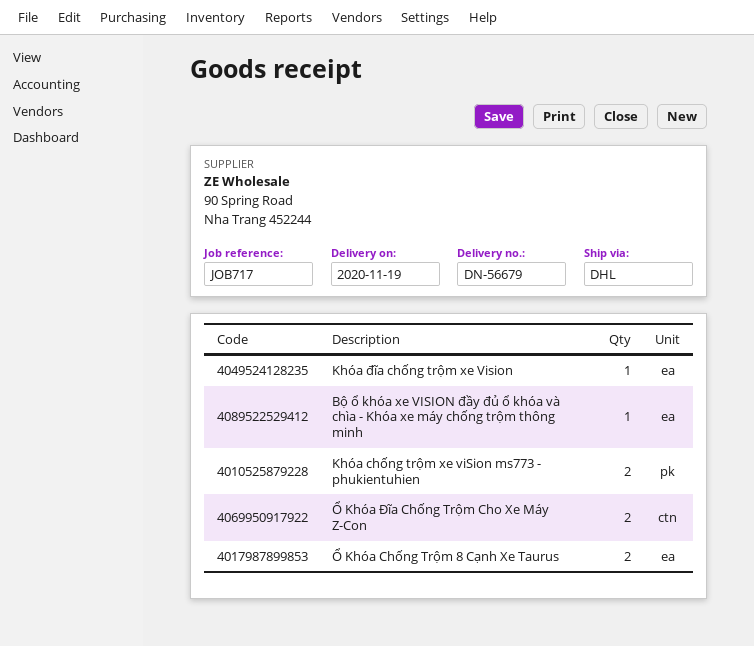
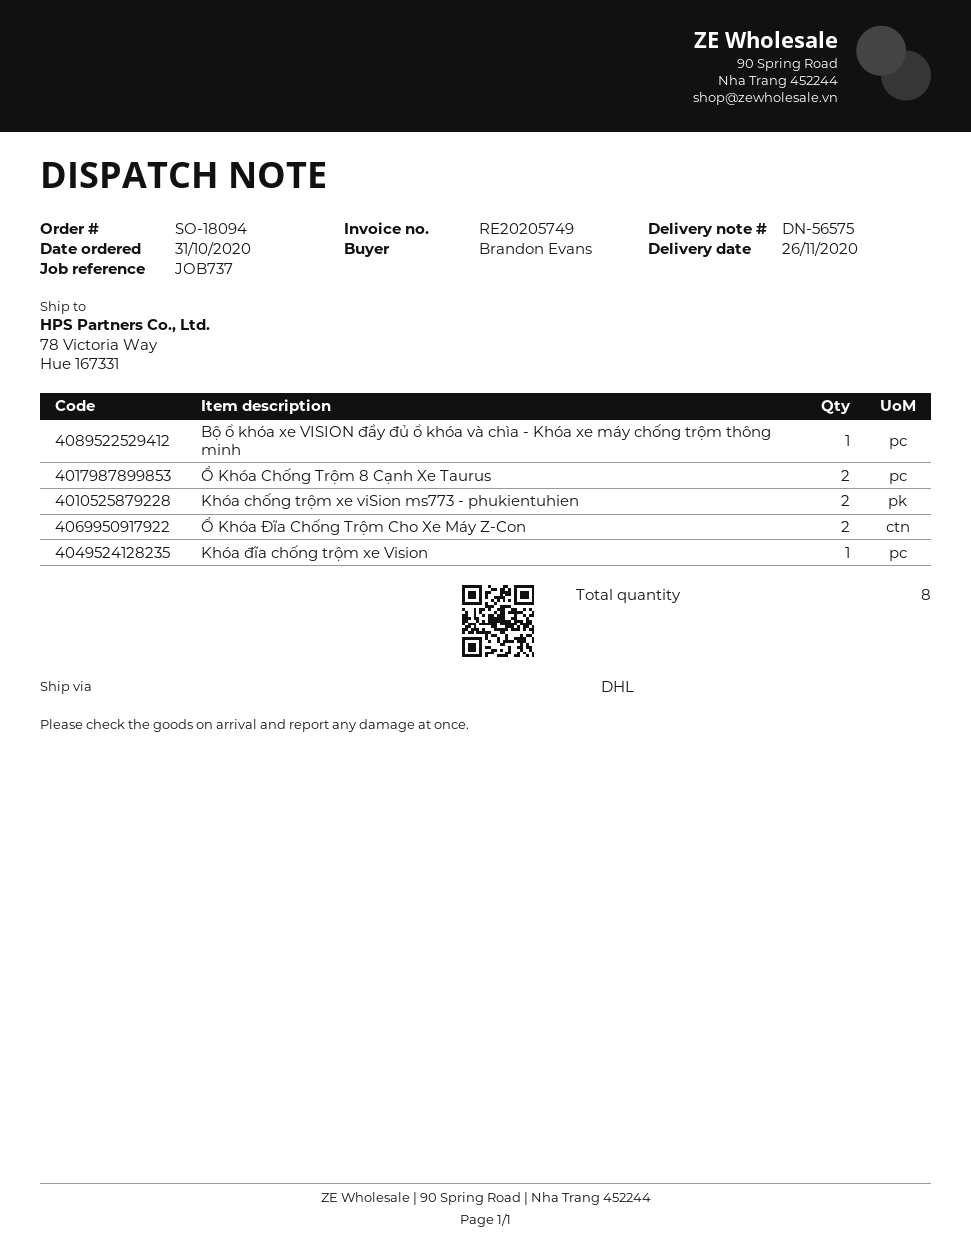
delivery note number: DN-56679 -> DN-56575
delivery date: 2020-11-19 -> 2020-11-26
reference: JOB717 -> JOB737

